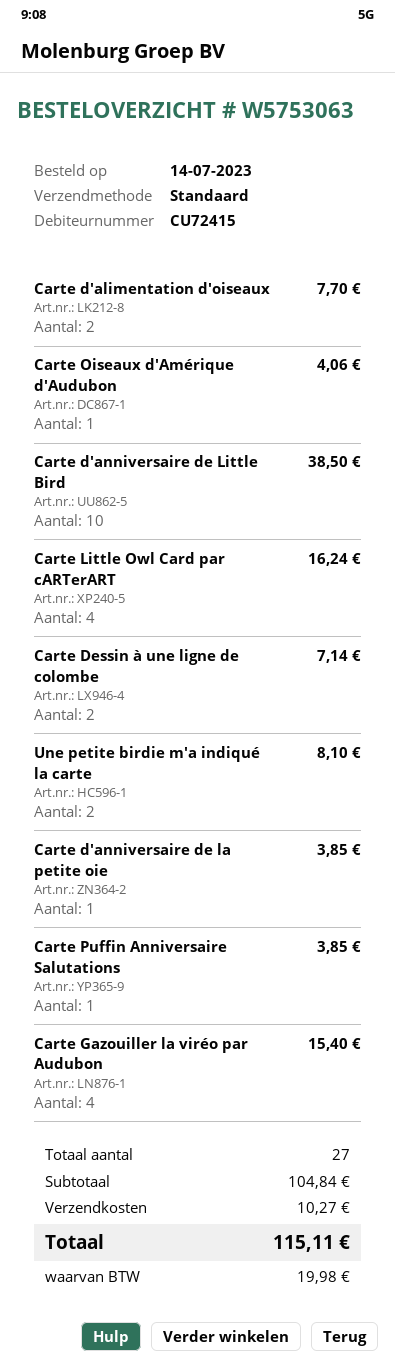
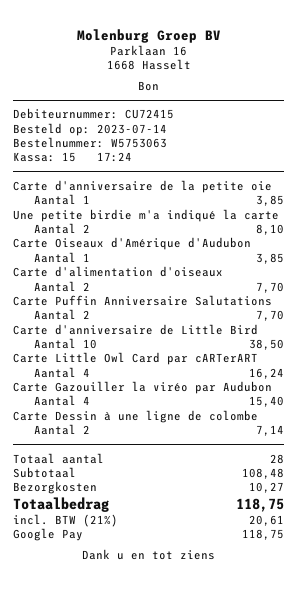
Carte Oiseaux d'Amérique d'Audubon: 1 for 4.06 -> 1 for 3.85
Carte Puffin Anniversaire Salutations: 1 for 3.85 -> 2 for 7.70
total quantity: 27 -> 28
subtotal: 104.84 -> 108.48
tax: 19.98 -> 20.61
total: 115.11 -> 118.75

